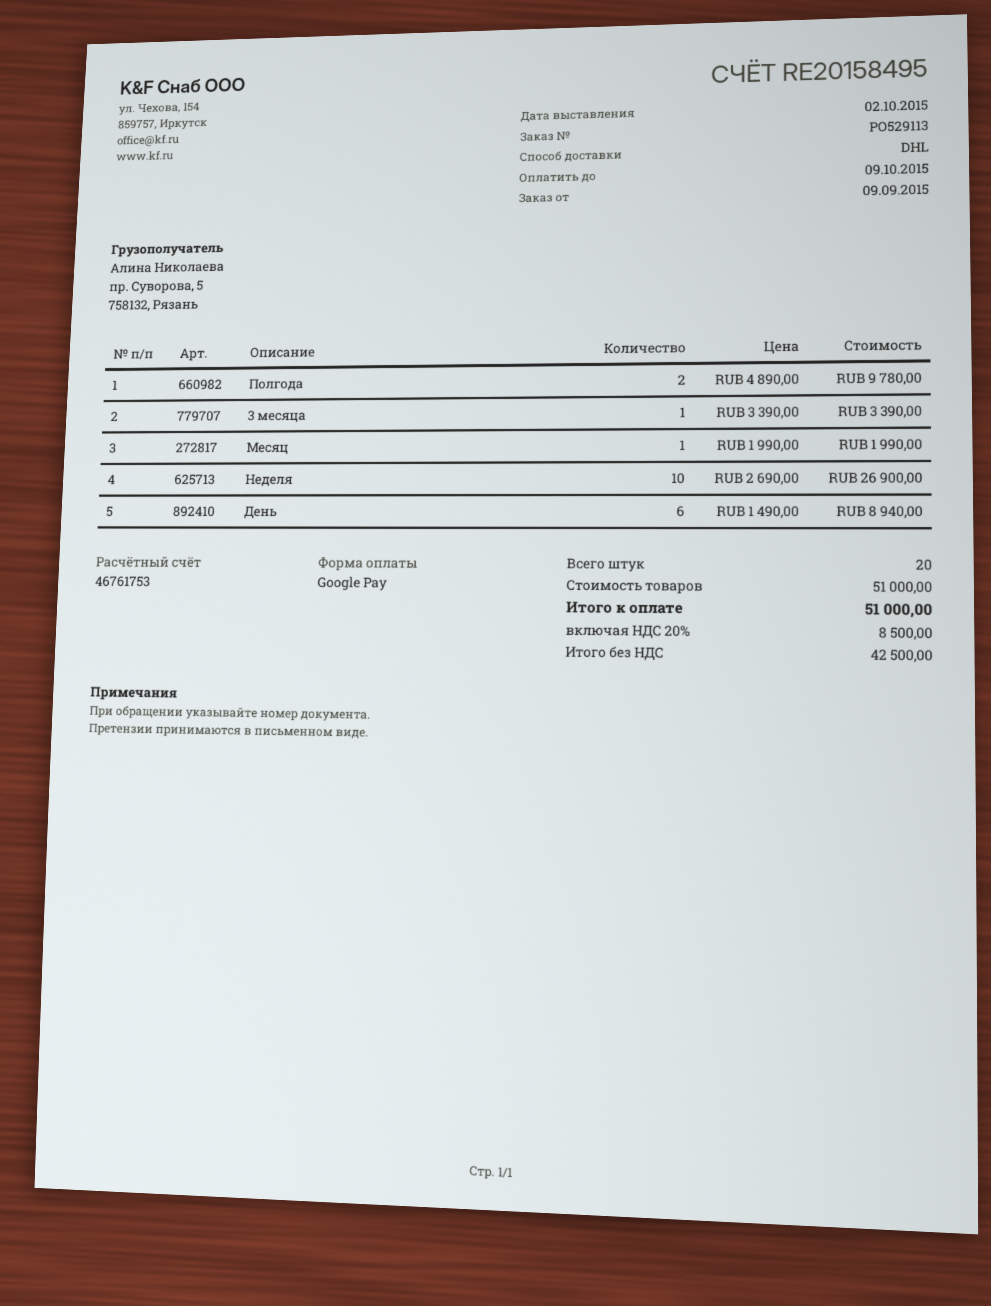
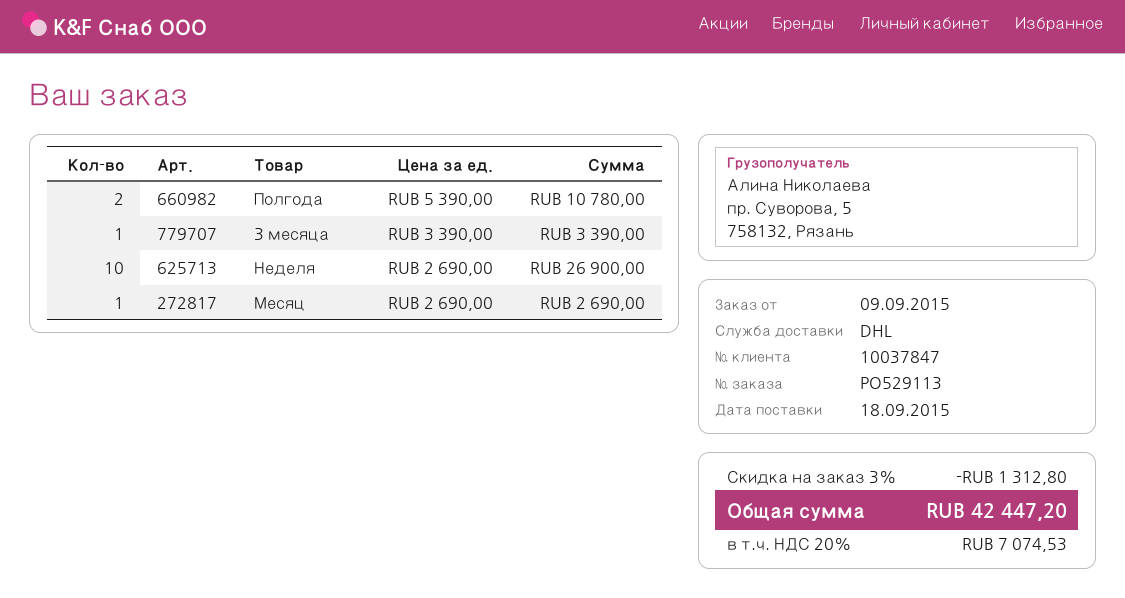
Полгода: 2 x 4890.00 = 9780.00 -> 2 x 5390.00 = 10780.00
Месяц: 1 x 1990.00 = 1990.00 -> 1 x 2690.00 = 2690.00
День: 6 x 1490.00 = 8940.00 -> none
discount: none -> 3% = 1312.80
tax: 20% = 8500.00 -> 20% = 7074.53
total: 51000.00 -> 42447.20

